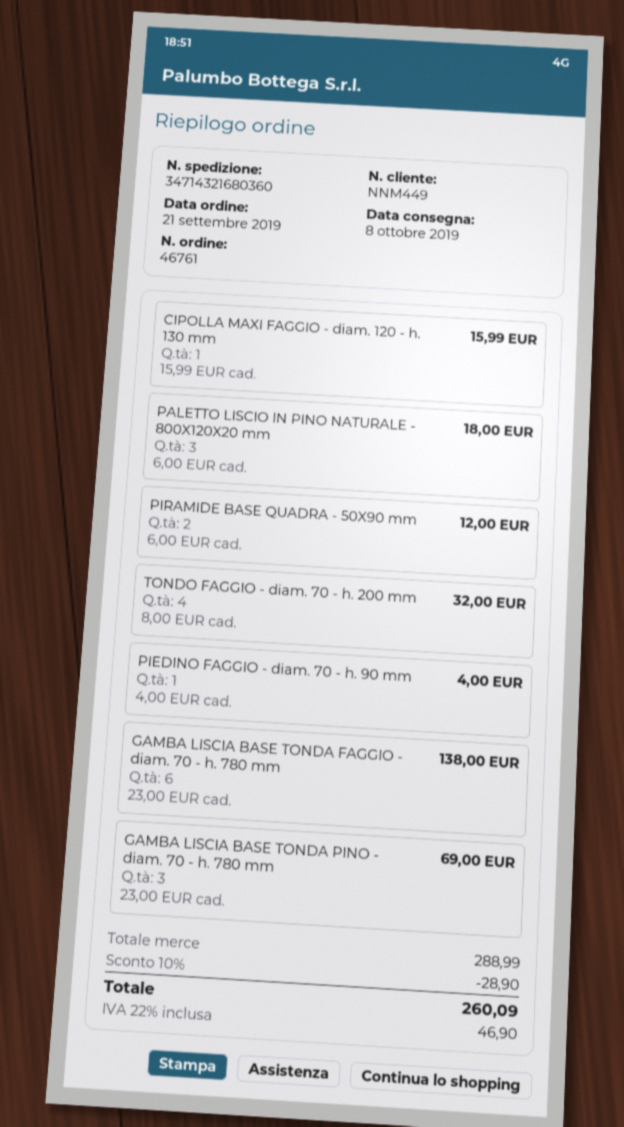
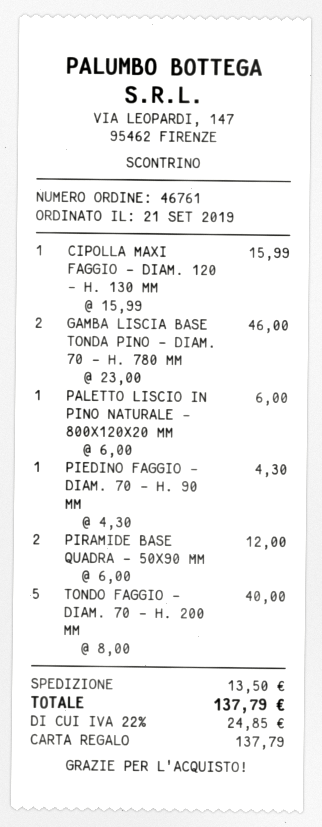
PALETTO LISCIO IN PINO NATURALE - 800X120X20 mm: 3 x 6.00 = 18.00 -> 1 x 6.00 = 6.00
TONDO FAGGIO - diam. 70 - h. 200 mm: 4 x 8.00 = 32.00 -> 5 x 8.00 = 40.00
PIEDINO FAGGIO - diam. 70 - h. 90 mm: 1 x 4.00 = 4.00 -> 1 x 4.30 = 4.30
GAMBA LISCIA BASE TONDA FAGGIO - diam. 70 - h. 780 mm: 6 x 23.00 = 138.00 -> none
GAMBA LISCIA BASE TONDA PINO - diam. 70 - h. 780 mm: 3 x 23.00 = 69.00 -> 2 x 23.00 = 46.00
discount: 10% = 28.90 -> none
shipping: none -> 13.50
tax: 22% = 46.90 -> 22% = 24.85
total: 260.09 -> 137.79

